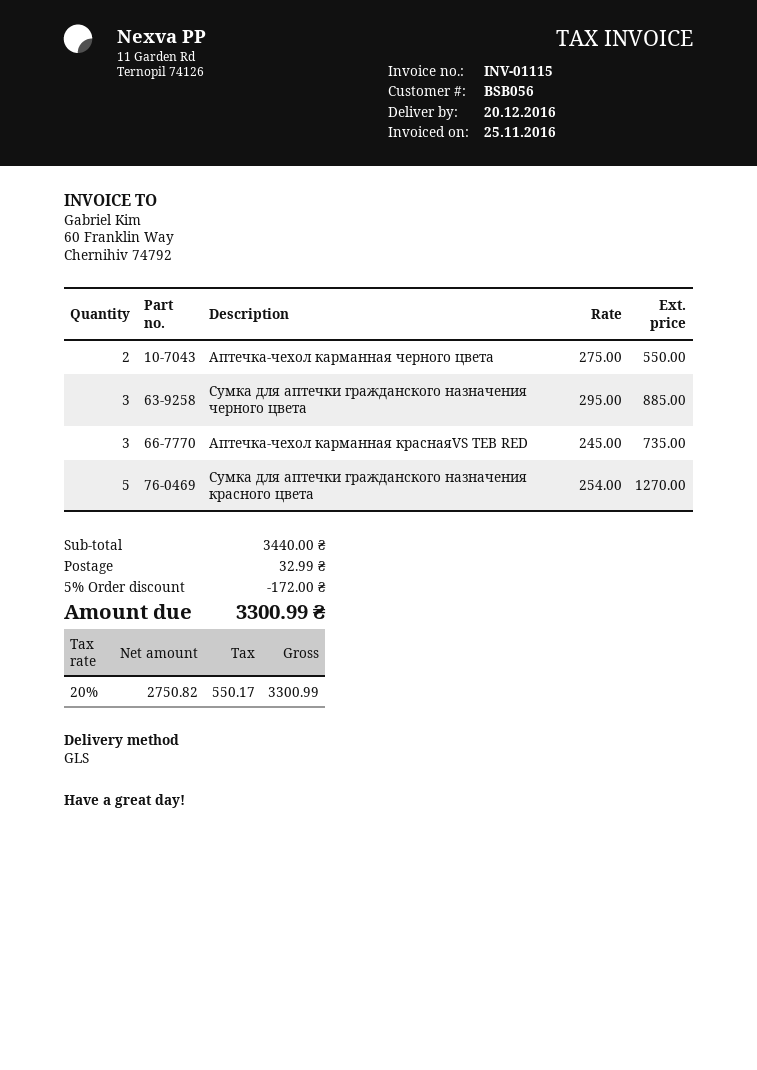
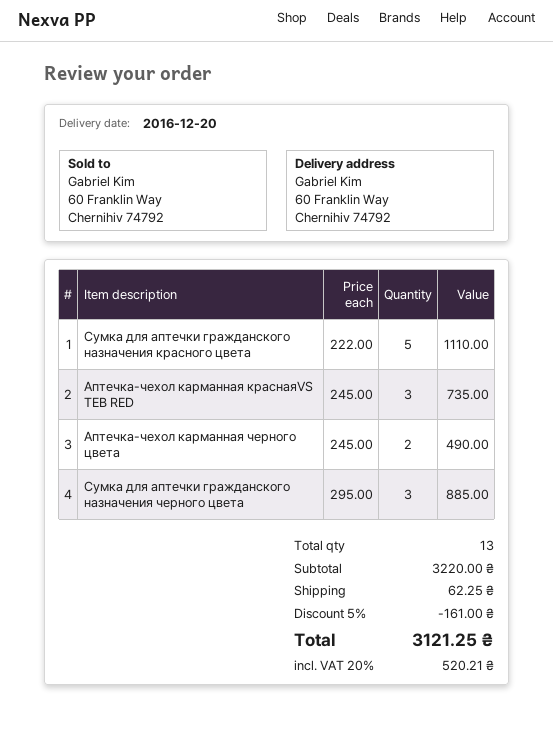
Аптечка-чехол карманная черного цвета: 2 x 275.00 = 550.00 -> 2 x 245.00 = 490.00
Сумка для аптечки гражданского назначения красного цвета: 5 x 254.00 = 1270.00 -> 5 x 222.00 = 1110.00
subtotal: 3440.00 -> 3220.00
discount: 5% = 172.00 -> 5% = 161.00
shipping: 32.99 -> 62.25
tax: 20% = 550.17 -> 20% = 520.21
total: 3300.99 -> 3121.25

